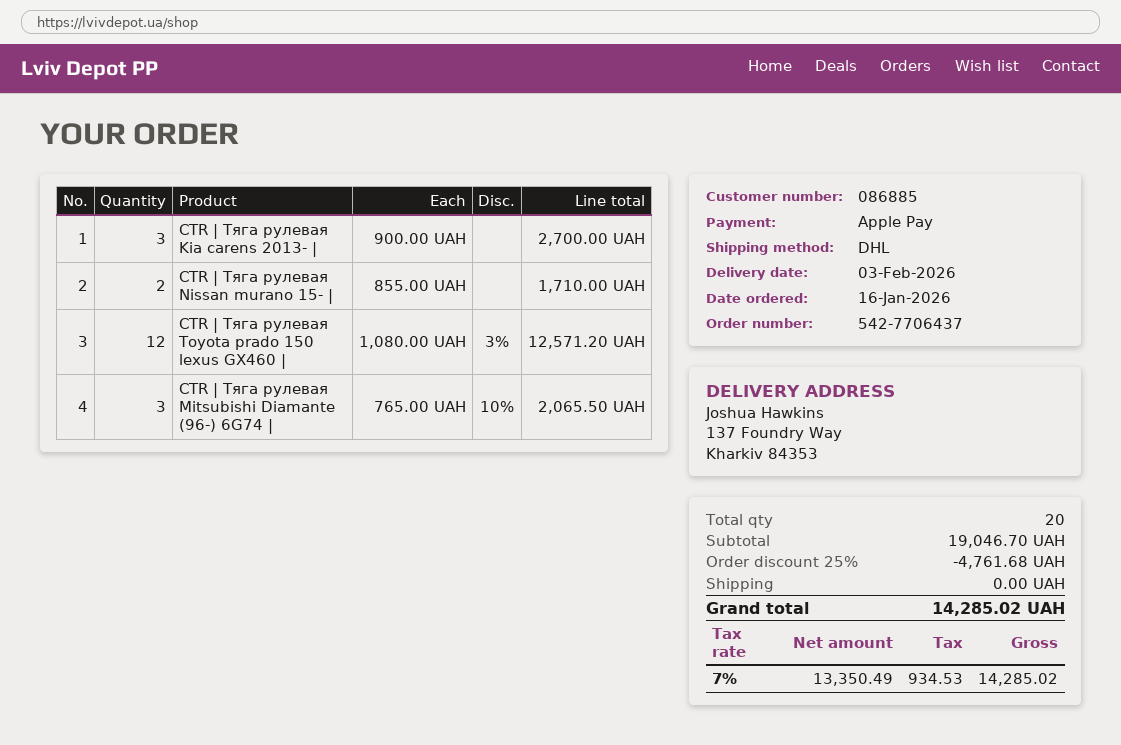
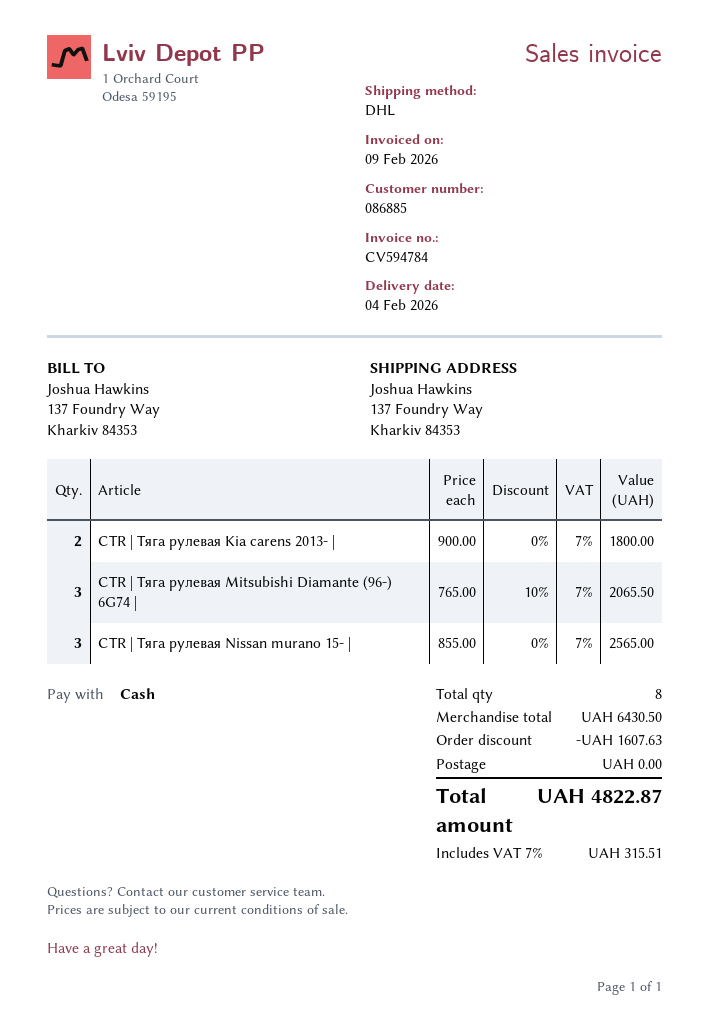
delivery date: 2026-02-03 -> 2026-02-04
payment method: Apple Pay -> cash
CTR | Тяга рулевая Kia carens 2013- |: 3 x 900.00 = 2700.00 -> 2 x 900.00 = 1800.00
CTR | Тяга рулевая Nissan murano 15- |: 2 x 855.00 = 1710.00 -> 3 x 855.00 = 2565.00
CTR | Тяга рулевая Toyota prado 150 lexus GX460 |: 12 x 1080.00 - 3% = 12571.20 -> none
total quantity: 20 -> 8
subtotal: 19046.70 -> 6430.50
discount: 4761.68 -> 1607.63
tax: 7% = 934.53 -> 7% = 315.51
total: 14285.02 -> 4822.87

